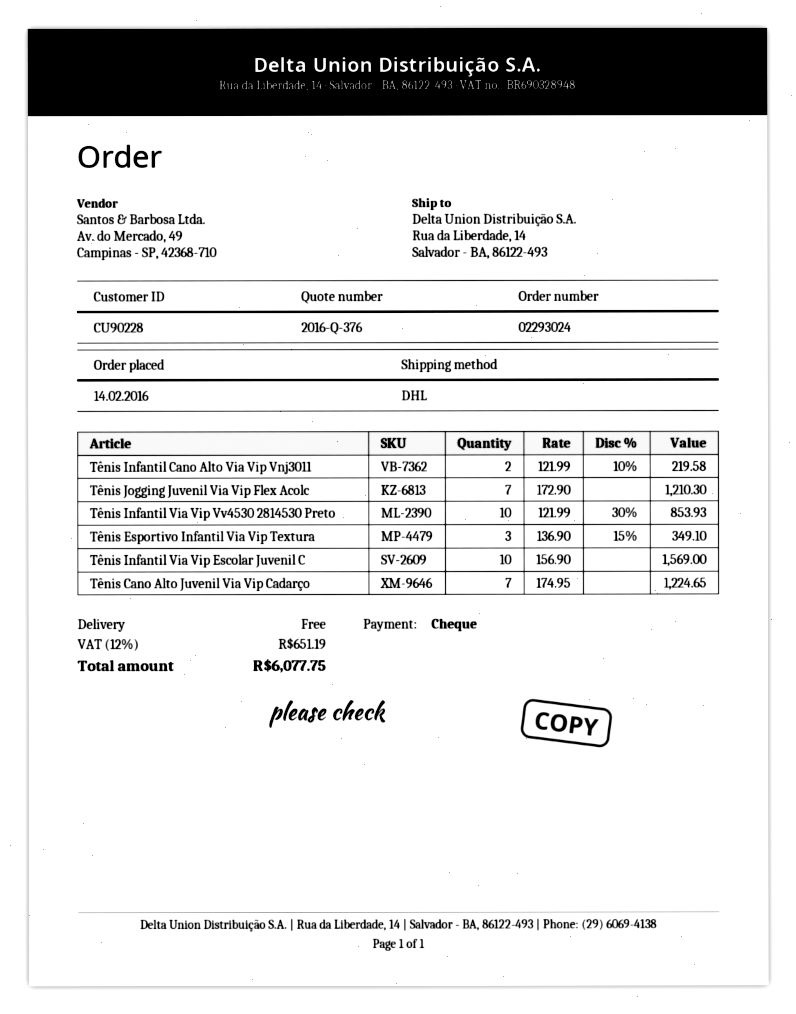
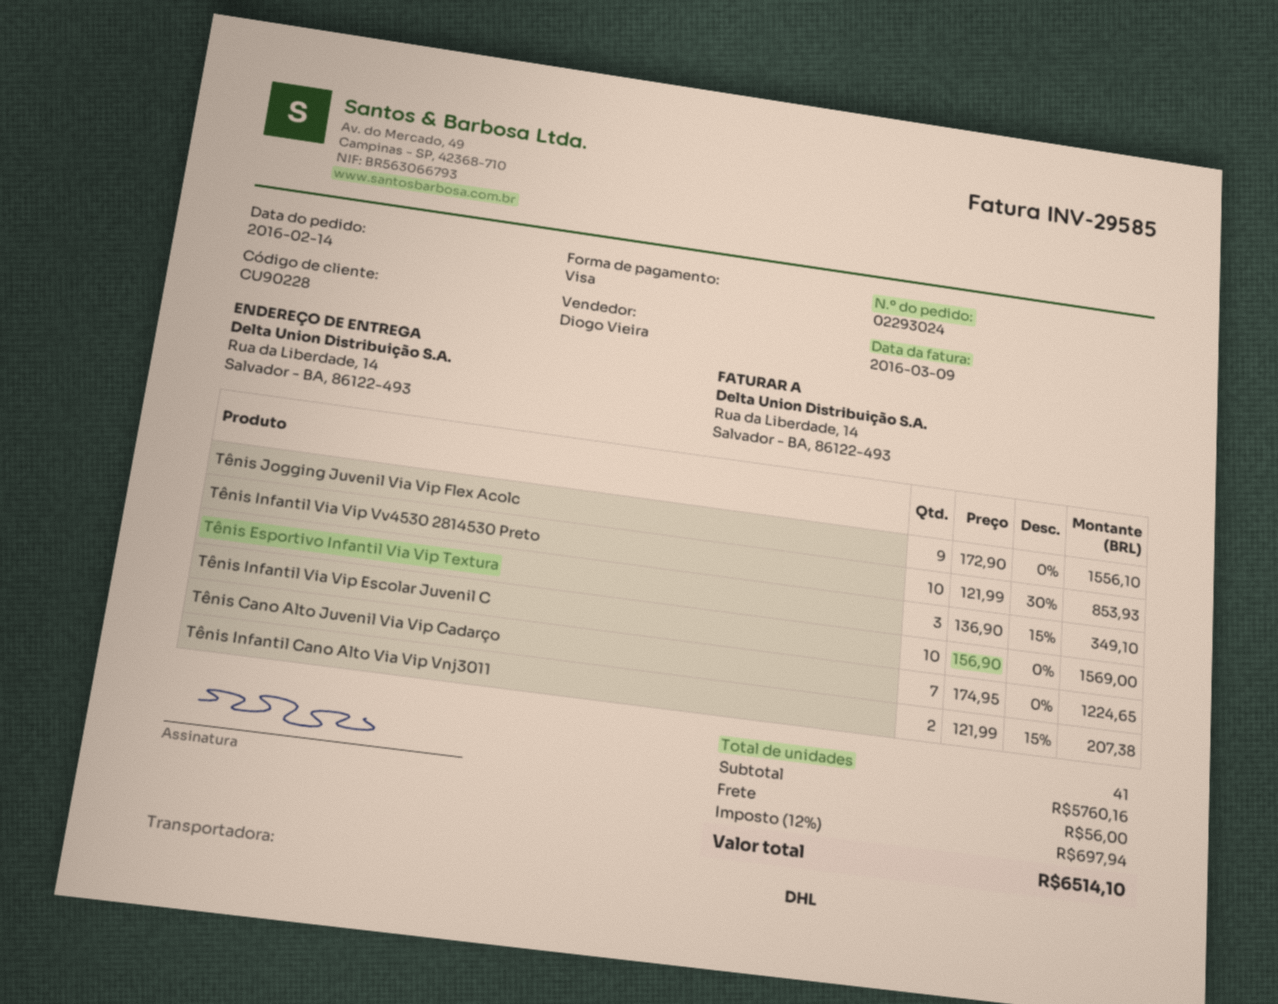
payment method: cheque -> Visa
Tênis Infantil Cano Alto Via Vip Vnj3011: 2 x 121.99 - 10% = 219.58 -> 2 x 121.99 - 15% = 207.38
Tênis Jogging Juvenil Via Vip Flex Acolc: 7 x 172.90 = 1210.30 -> 9 x 172.90 = 1556.10
shipping: 0.00 -> 56.00
tax: 12% = 651.19 -> 12% = 697.94
total: 6077.75 -> 6514.10

